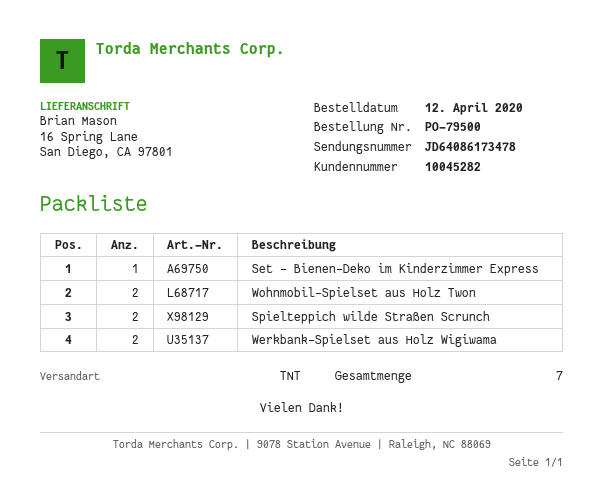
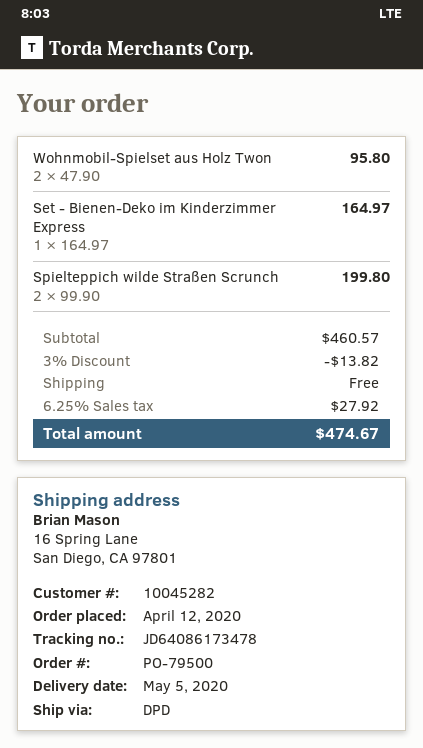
shipping method: TNT -> DPD
Werkbank-Spielset aus Holz Wigiwama: 2 -> none

